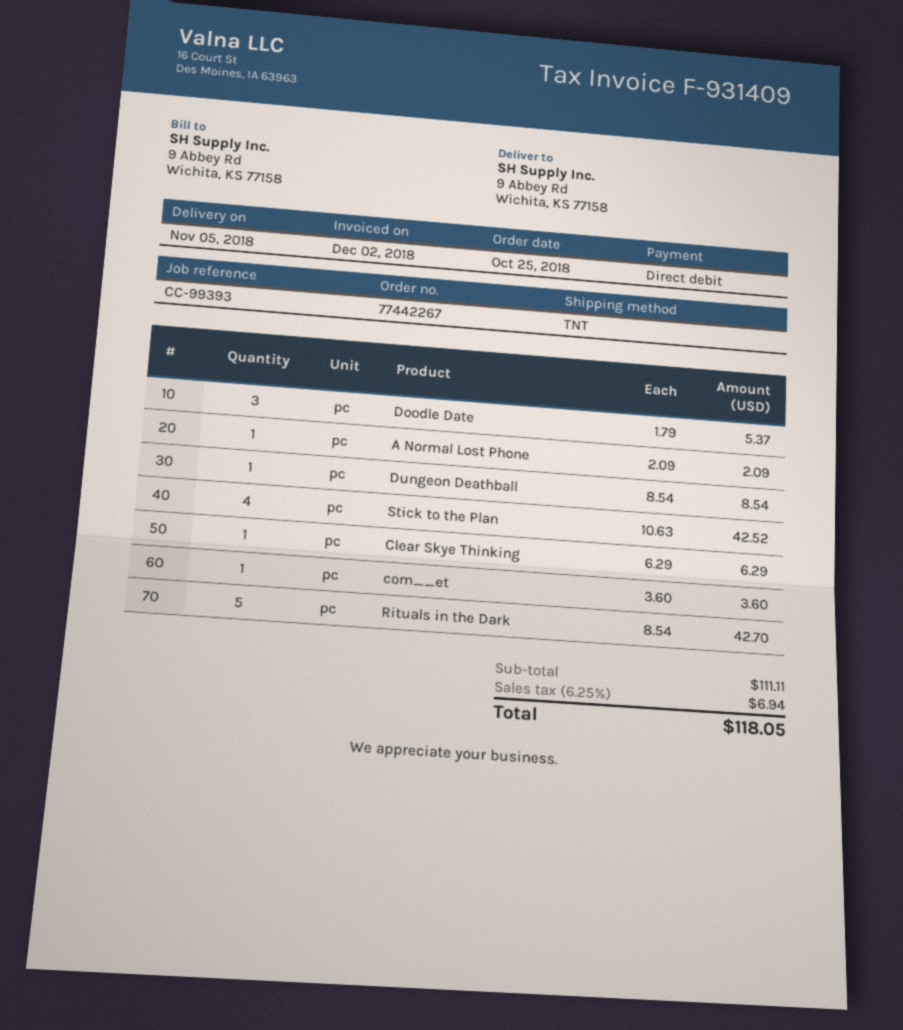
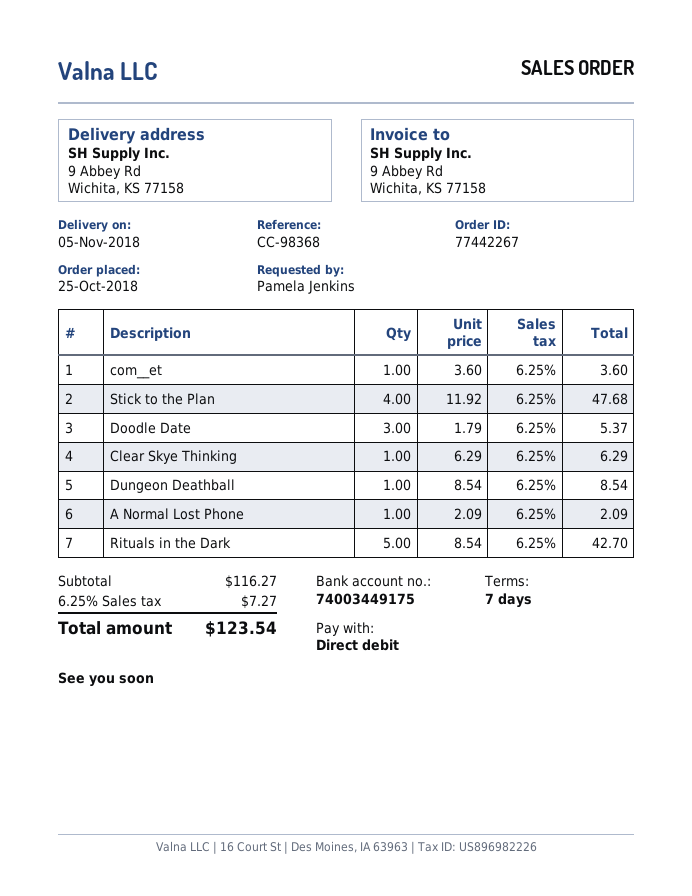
reference: CC-99393 -> CC-98368
Stick to the Plan: 4 x 10.63 = 42.52 -> 4 x 11.92 = 47.68
subtotal: 111.11 -> 116.27
tax: 6.25% = 6.94 -> 6.25% = 7.27
total: 118.05 -> 123.54

